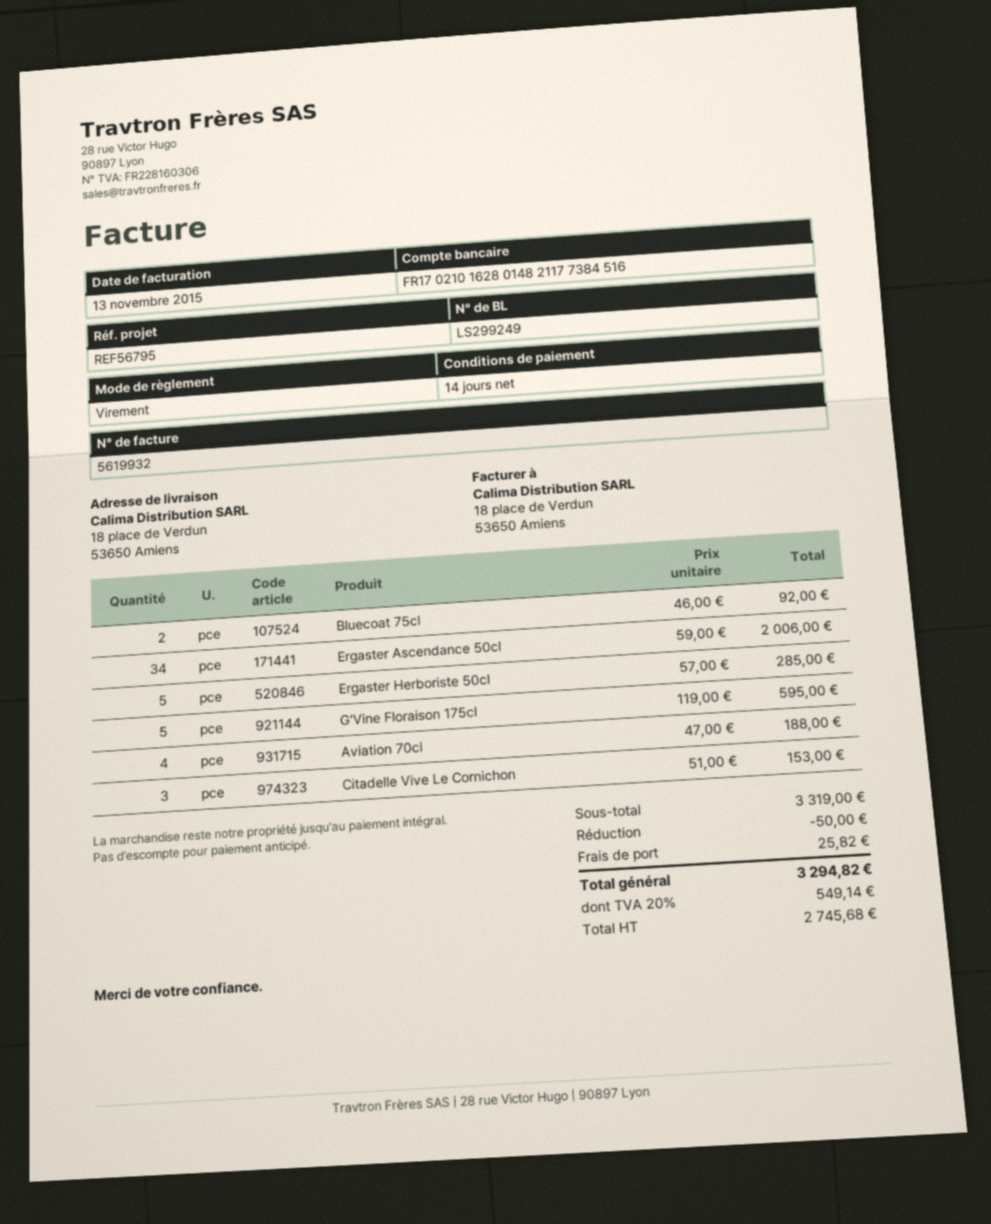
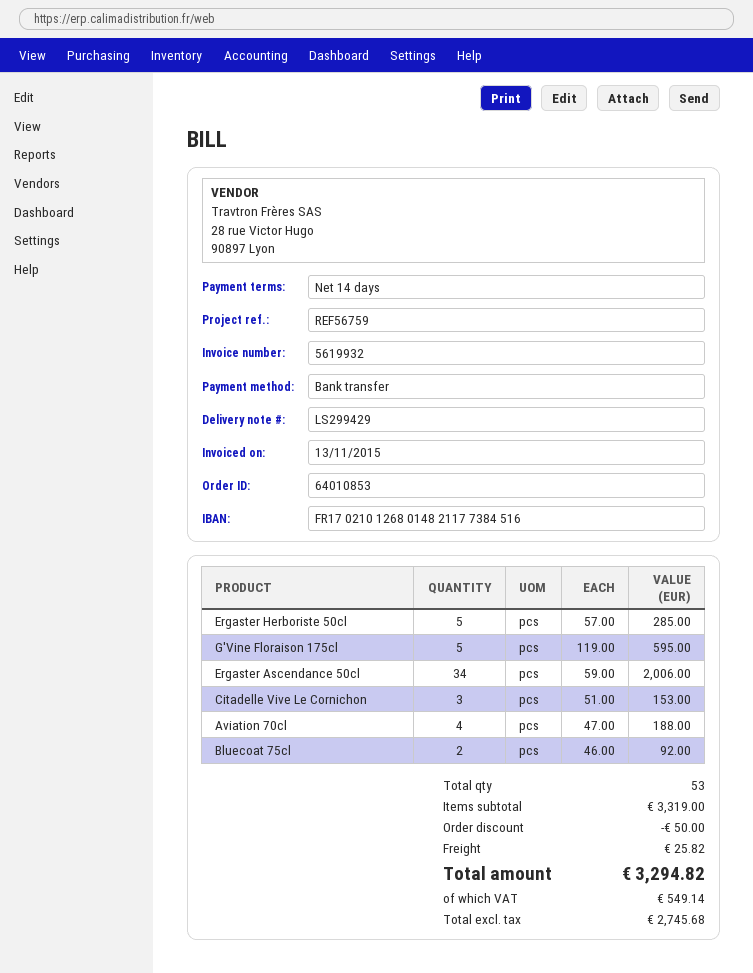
delivery note number: LS299249 -> LS299429
reference: REF56795 -> REF56759
bank account: FR1702101628014821177384516 -> FR1702101268014821177384516

